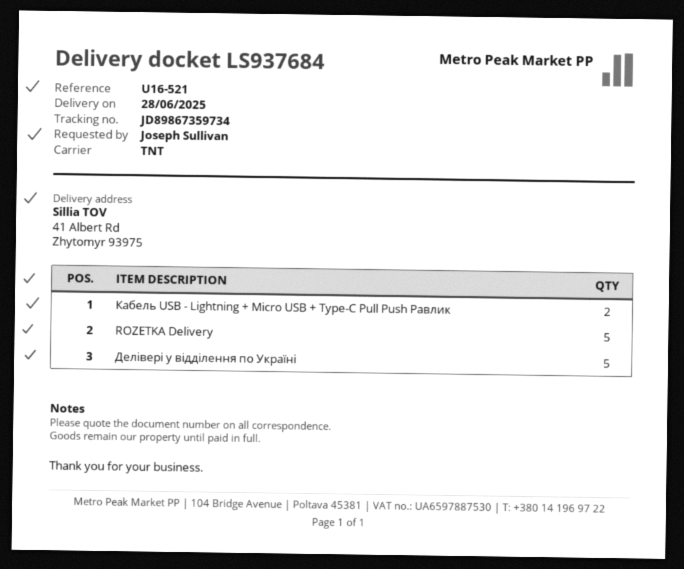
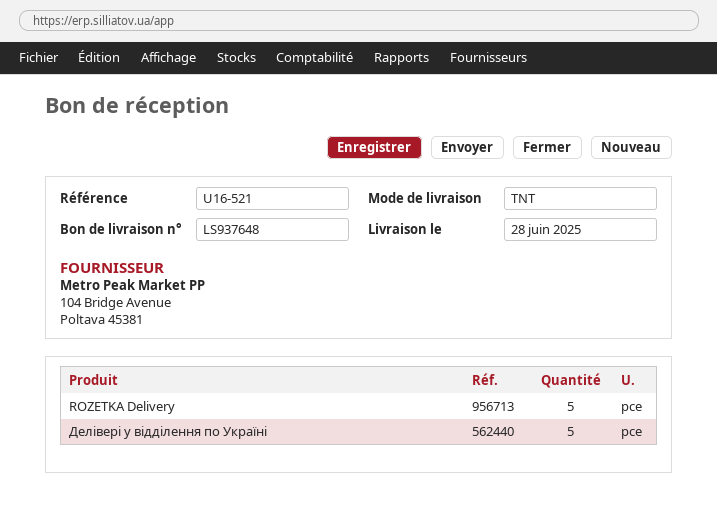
delivery note number: LS937684 -> LS937648
Кабель USB - Lightning + Micro USB + Type-C Pull Push Равлик: 2 -> none

